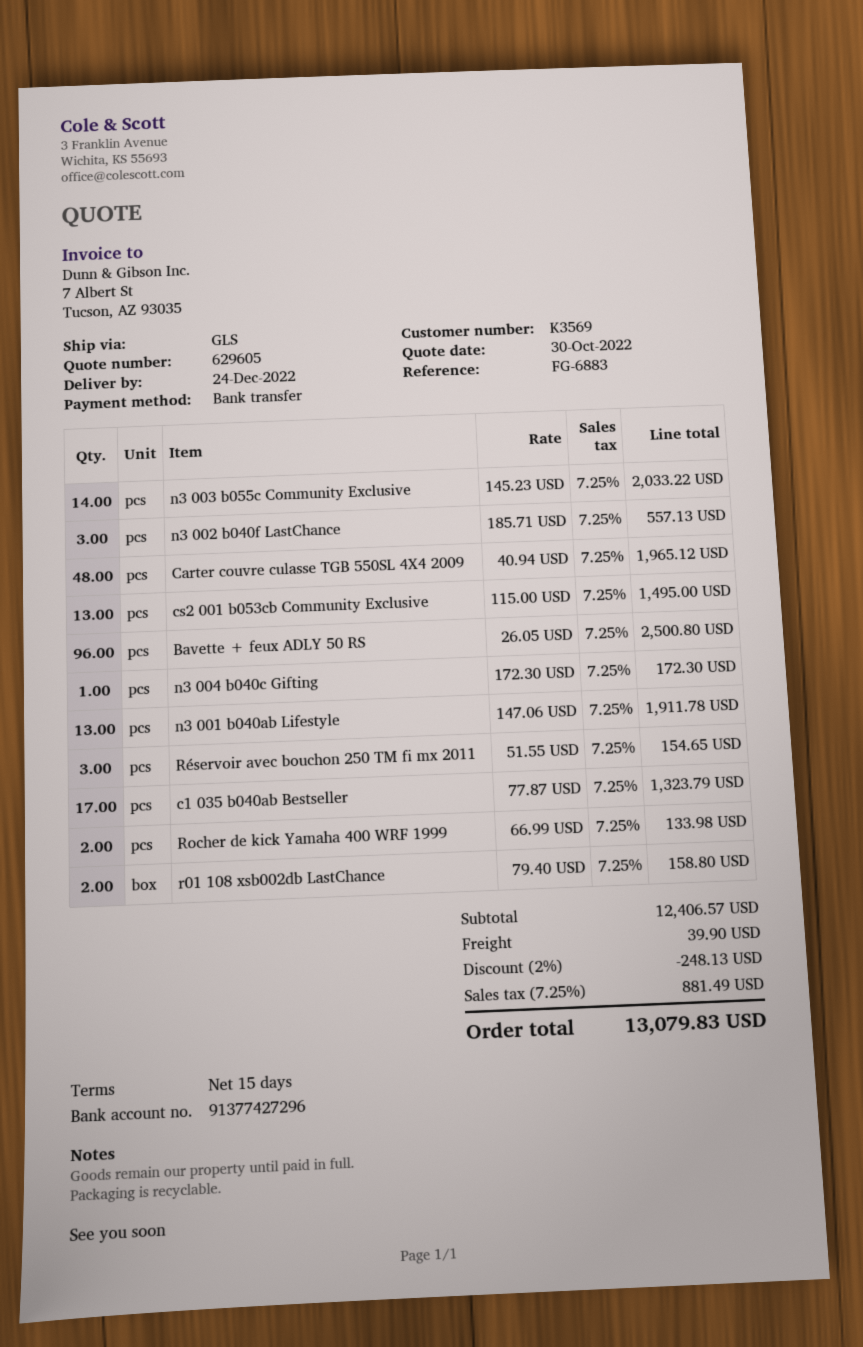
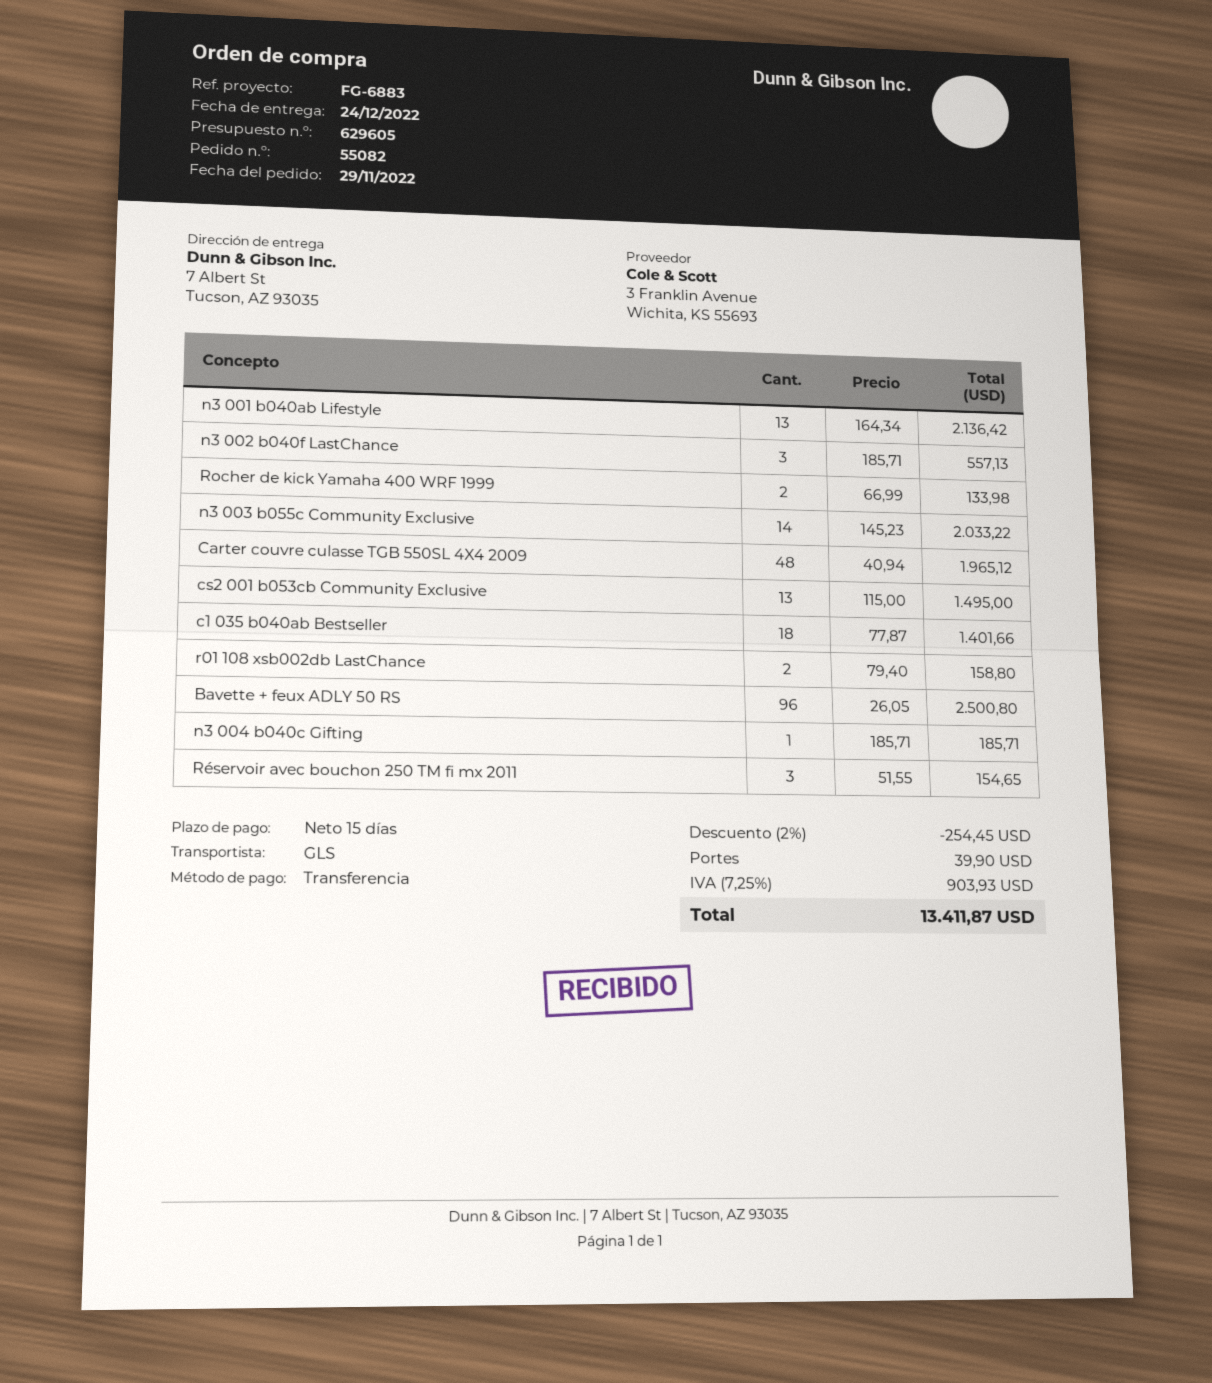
n3 004 b040c Gifting: 1 x 172.30 = 172.30 -> 1 x 185.71 = 185.71
n3 001 b040ab Lifestyle: 13 x 147.06 = 1911.78 -> 13 x 164.34 = 2136.42
c1 035 b040ab Bestseller: 17 x 77.87 = 1323.79 -> 18 x 77.87 = 1401.66
discount: 2% = 248.13 -> 2% = 254.45
tax: 7.25% = 881.49 -> 7.25% = 903.93
total: 13079.83 -> 13411.87

